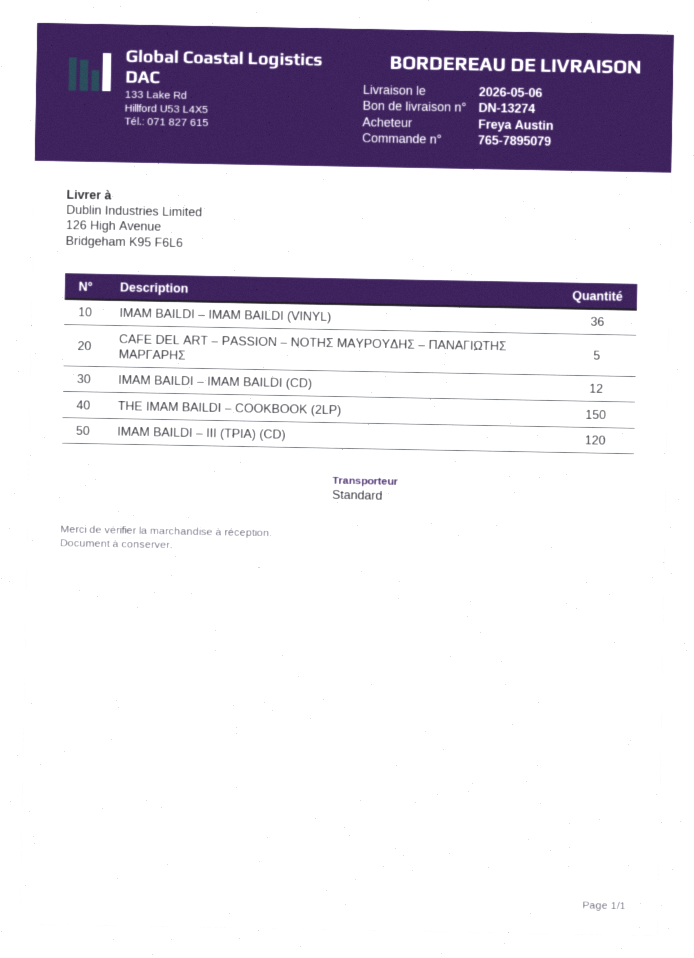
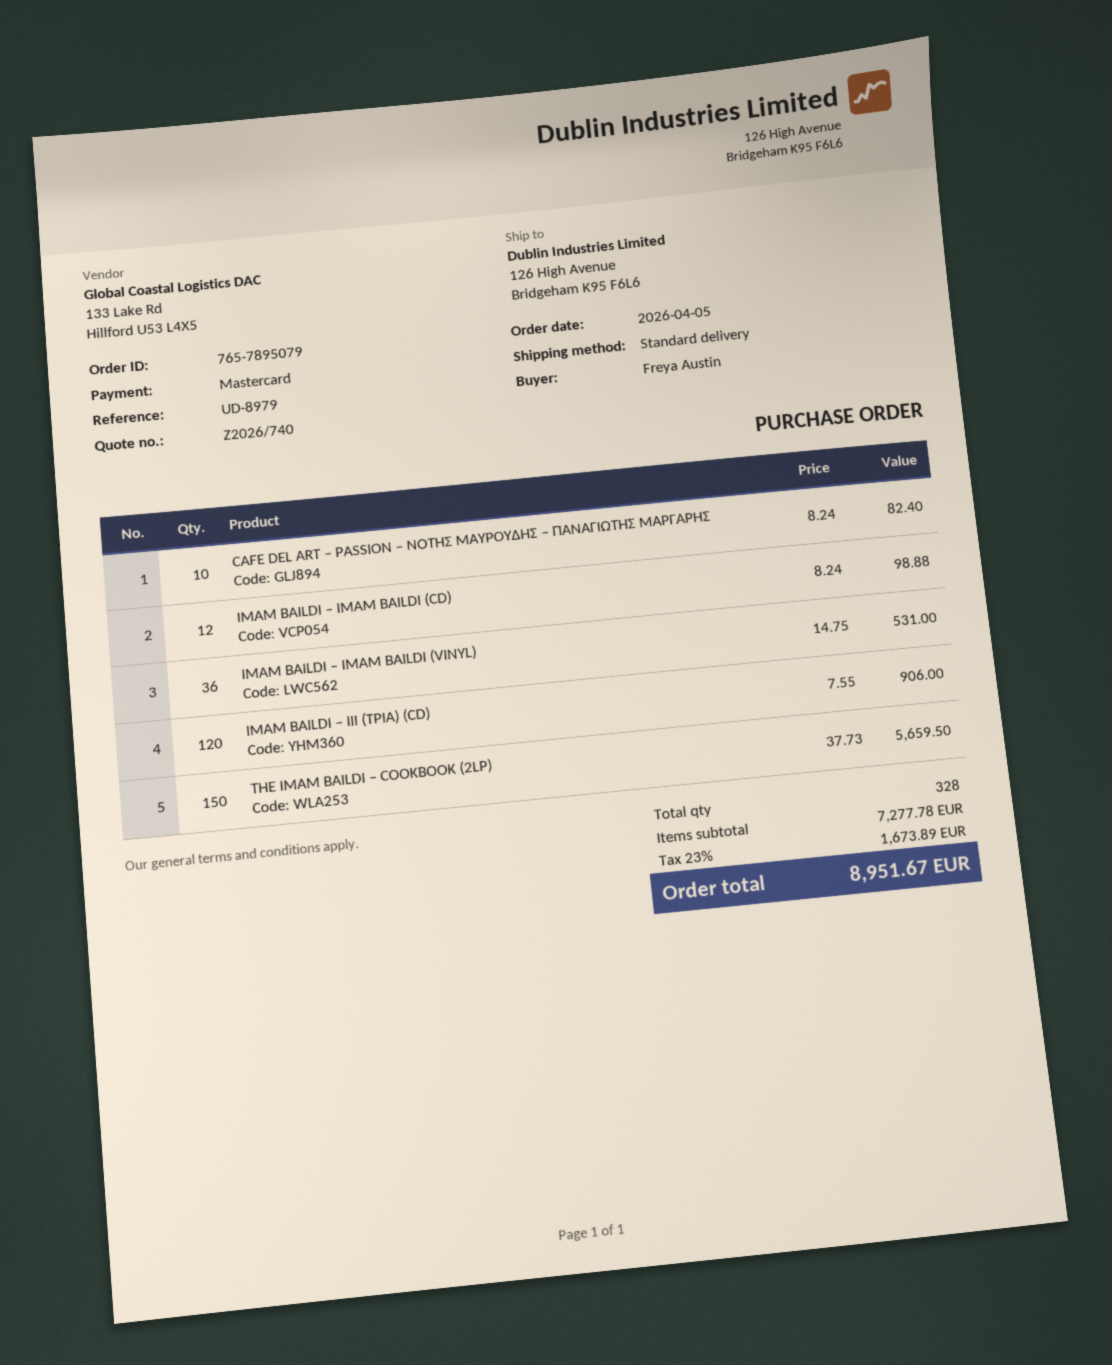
CAFE DEL ART – PASSION – ΝΟΤΗΣ ΜΑΥΡΟΥΔΗΣ – ΠΑΝΑΓΙΩΤΗΣ ΜΑΡΓΑΡΗΣ: 5 -> 10

